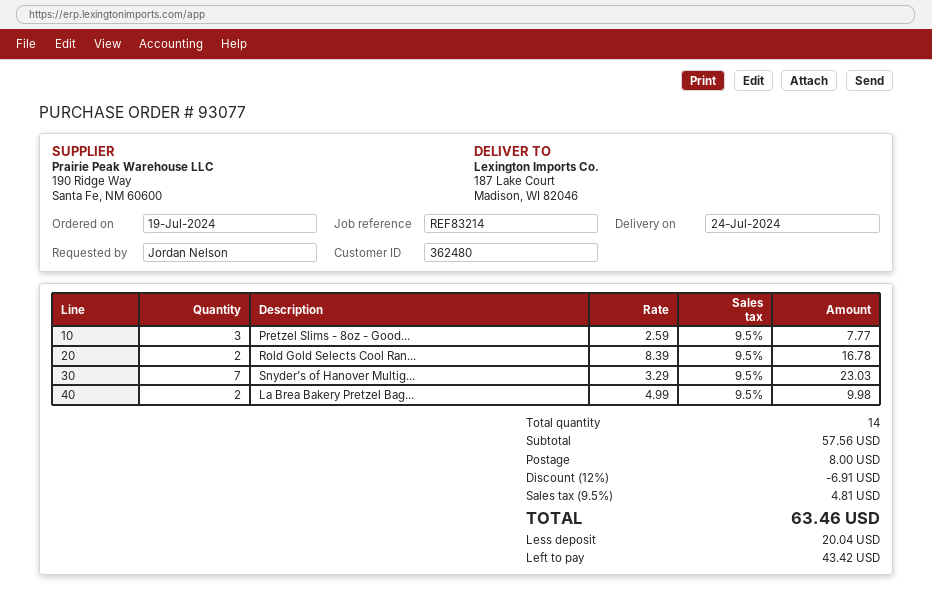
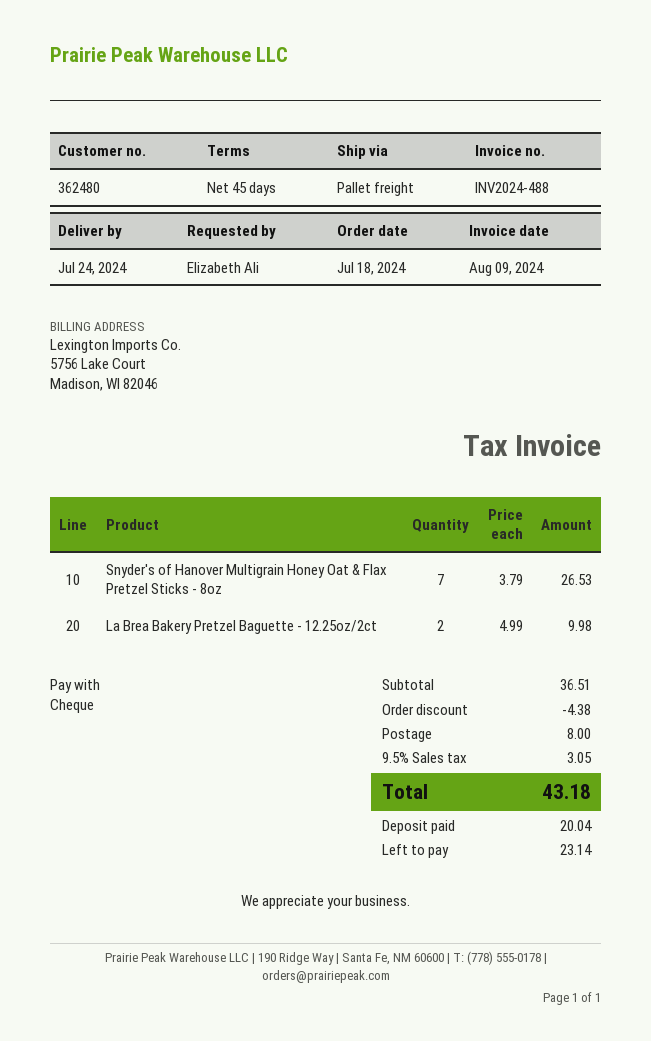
order date: 2024-07-19 -> 2024-07-18
ordered by: Jordan Nelson -> Elizabeth Ali
Pretzel Slims - 8oz - Good...: 3 x 2.59 = 7.77 -> none
Rold Gold Selects Cool Ran...: 2 x 8.39 = 16.78 -> none
Snyder's of Hanover Multig...: 7 x 3.29 = 23.03 -> 7 x 3.79 = 26.53
subtotal: 57.56 -> 36.51
discount: 6.91 -> 4.38
tax: 9.5% = 4.81 -> 9.5% = 3.05
total: 63.46 -> 43.18
balance: 43.42 -> 23.14

